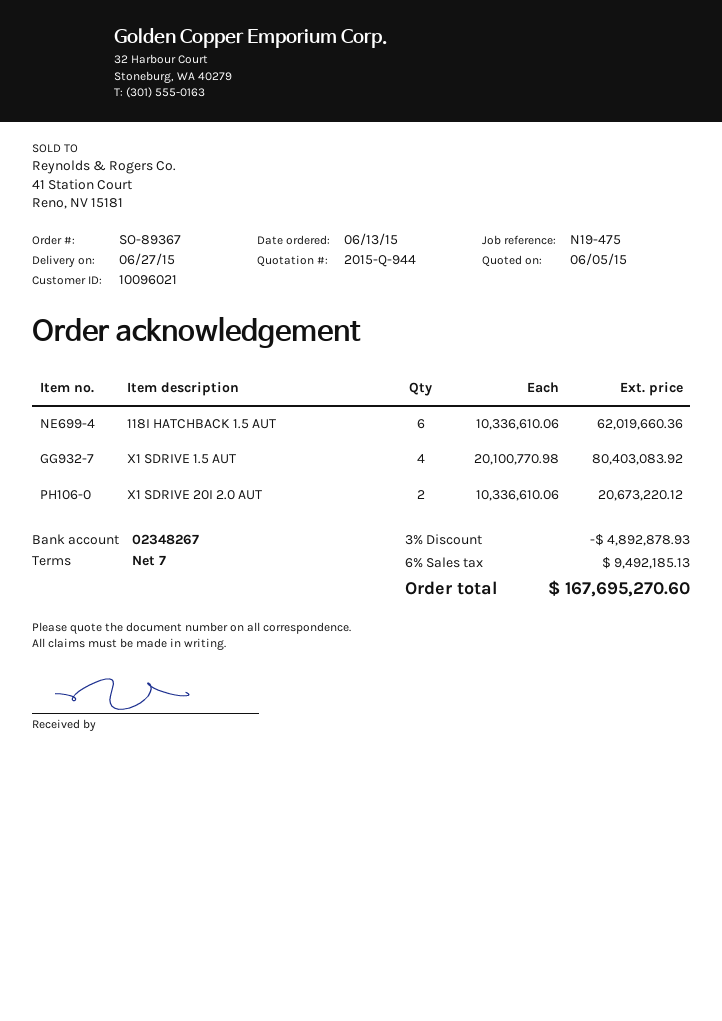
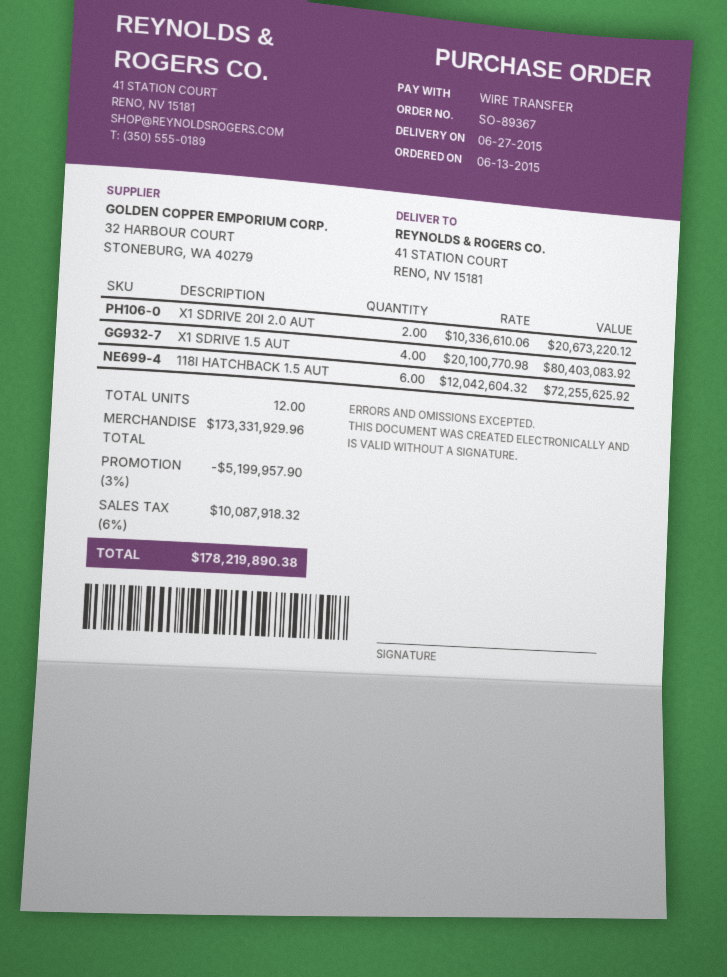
118I HATCHBACK 1.5 AUT: 6 x 10336610.06 = 62019660.36 -> 6 x 12042604.32 = 72255625.92
discount: 3% = 4892878.93 -> 3% = 5199957.90
tax: 6% = 9492185.13 -> 6% = 10087918.32
total: 167695270.60 -> 178219890.38

